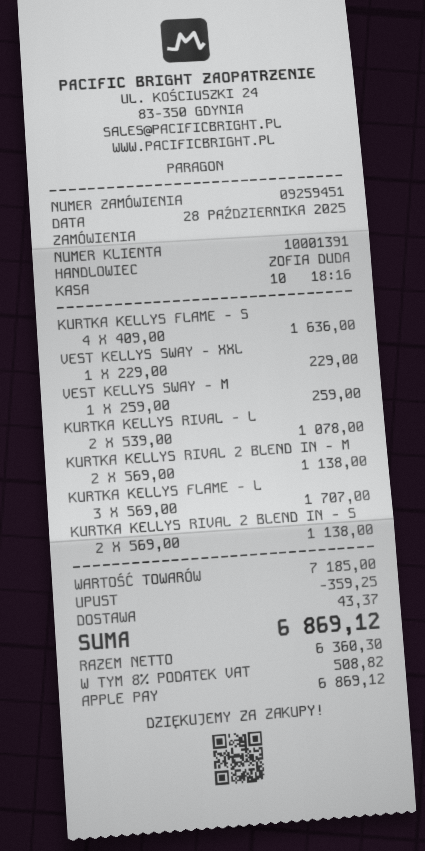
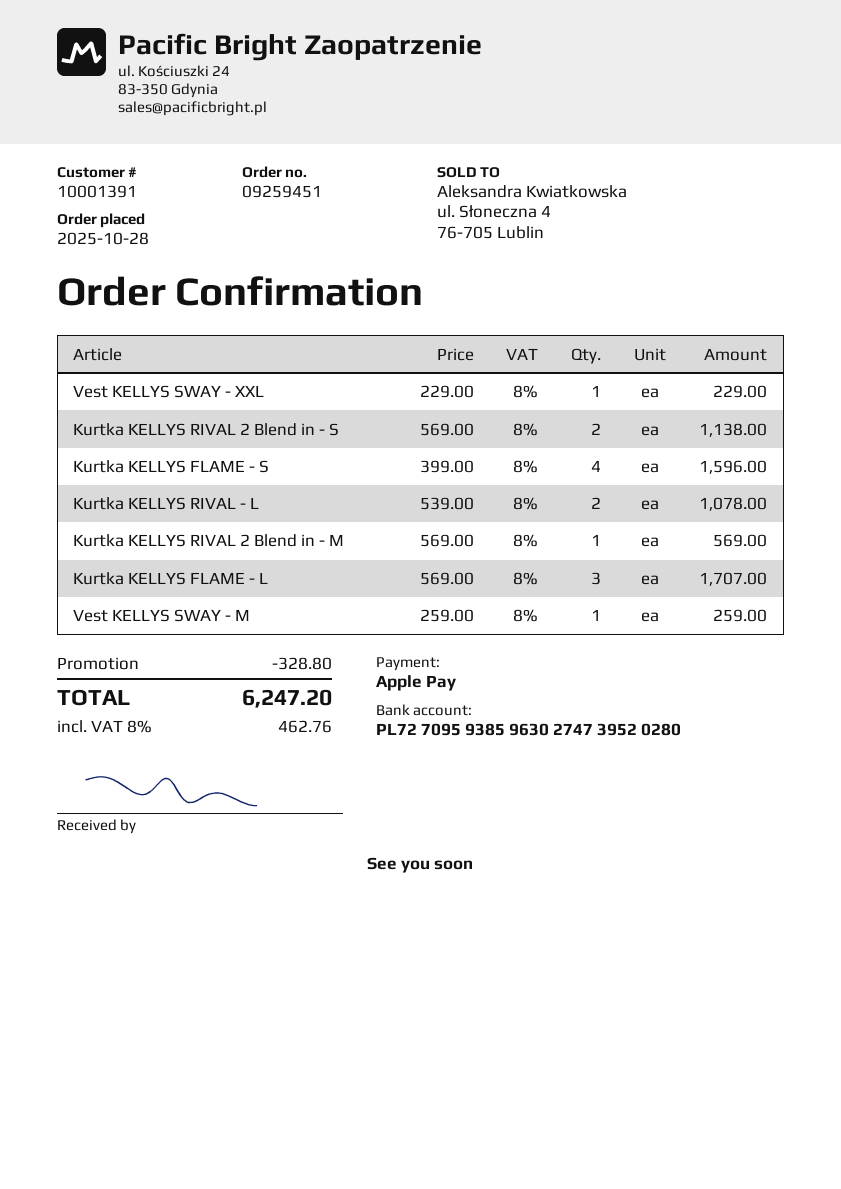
KURTKA KELLYS FLAME - S: 4 x 409.00 = 1636.00 -> 4 x 399.00 = 1596.00
KURTKA KELLYS RIVAL 2 BLEND IN - M: 2 x 569.00 = 1138.00 -> 1 x 569.00 = 569.00
discount: 359.25 -> 328.80
shipping: 43.37 -> none
tax: 8% = 508.82 -> 8% = 462.76
total: 6869.12 -> 6247.20

